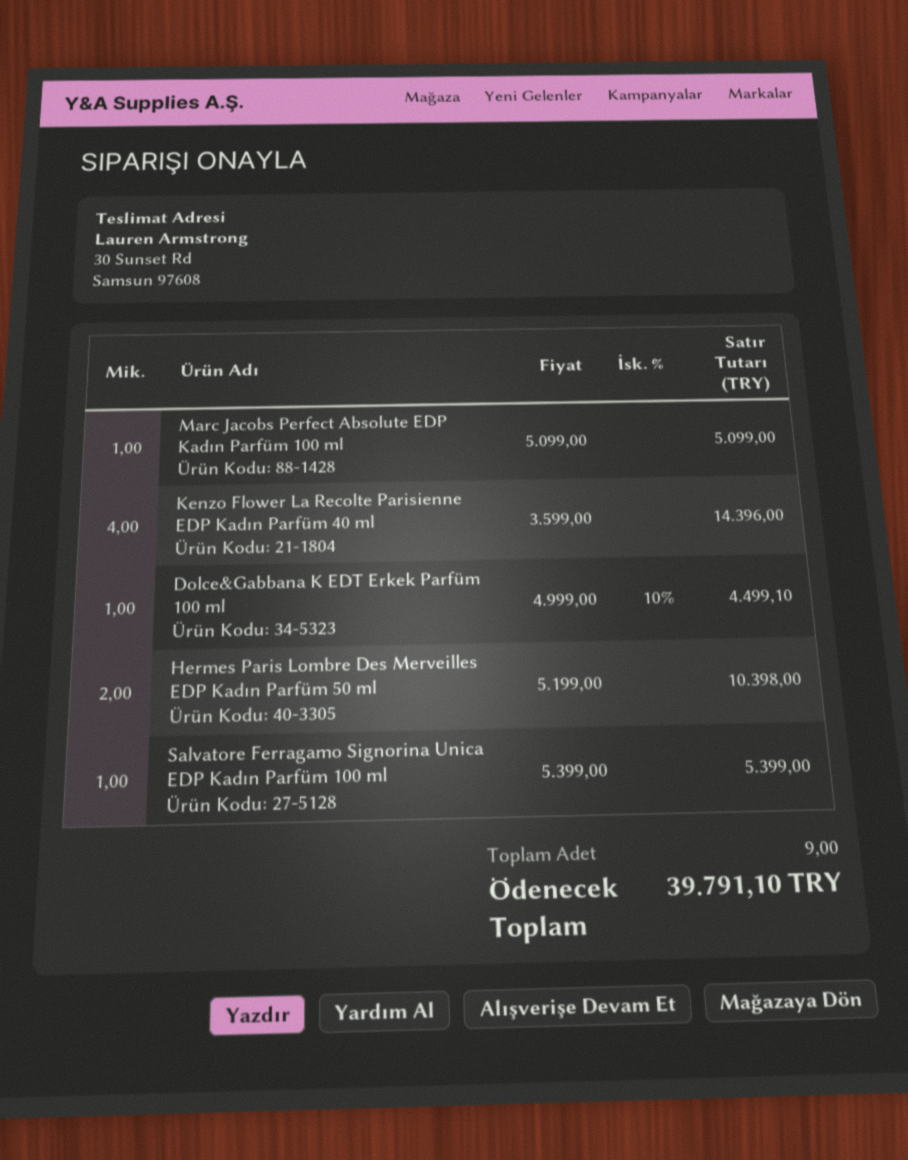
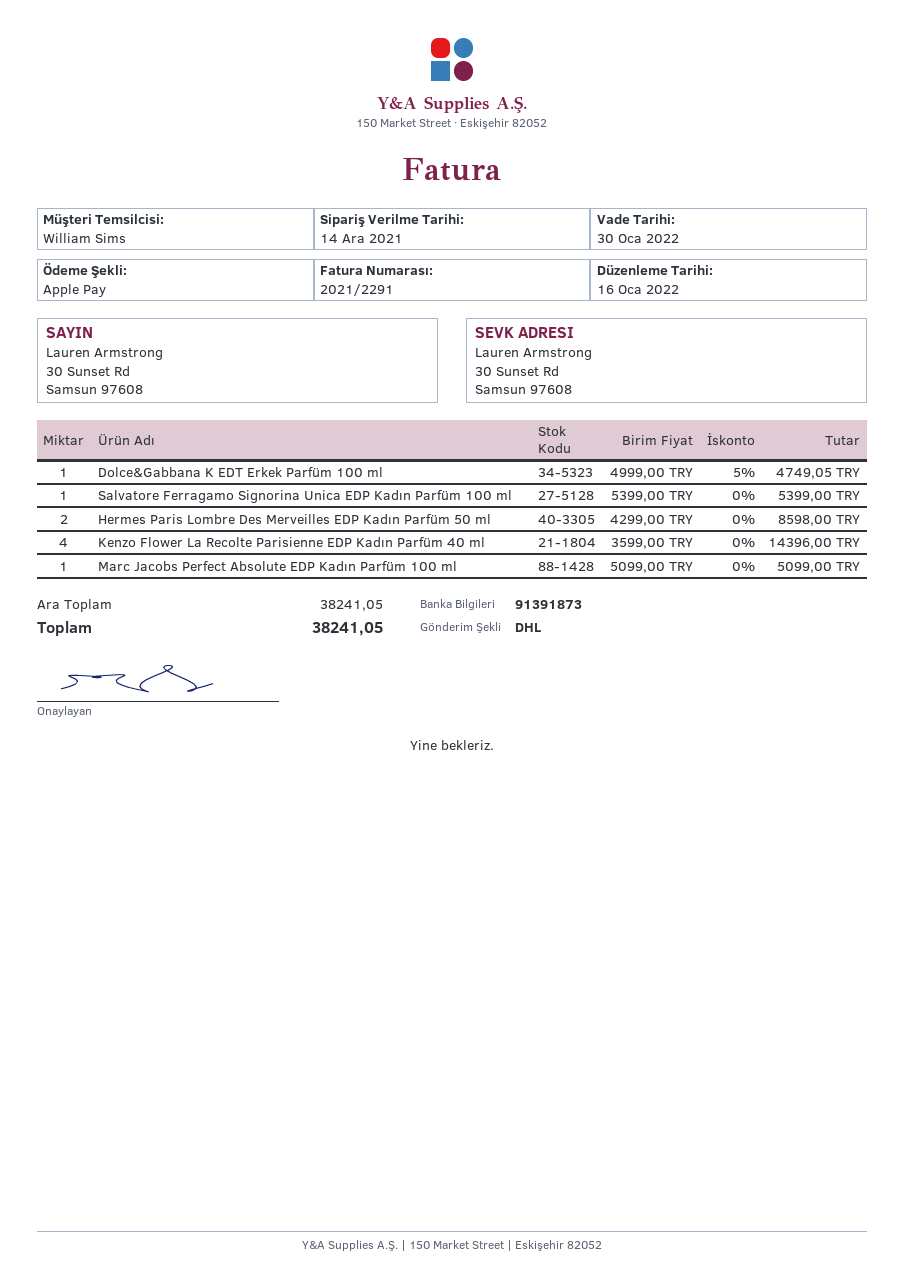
Dolce&Gabbana K EDT Erkek Parfüm 100 ml: 1 x 4999.00 - 10% = 4499.10 -> 1 x 4999.00 - 5% = 4749.05
Hermes Paris Lombre Des Merveilles EDP Kadın Parfüm 50 ml: 2 x 5199.00 = 10398.00 -> 2 x 4299.00 = 8598.00
total: 39791.10 -> 38241.05

